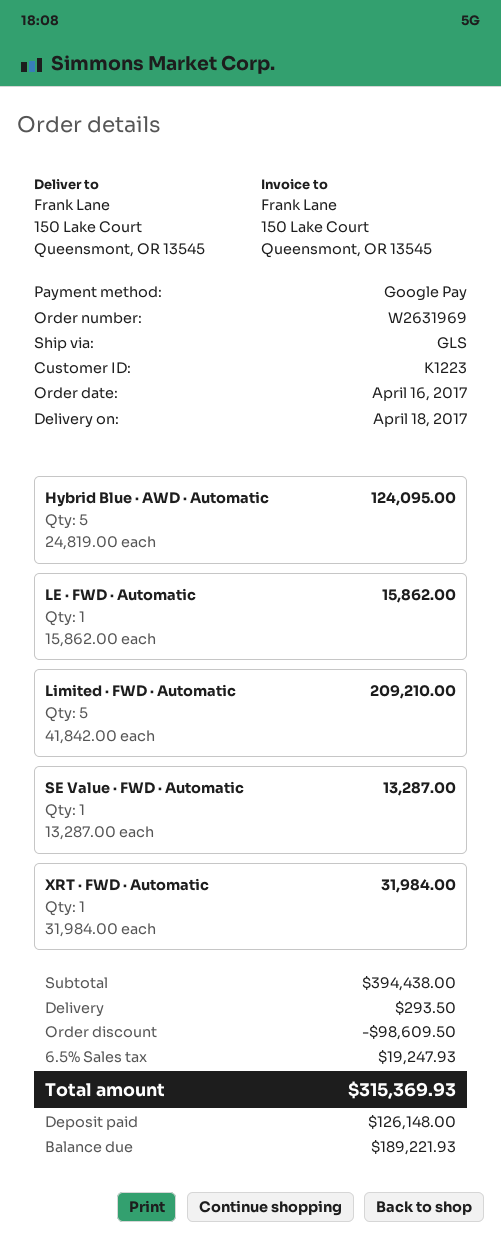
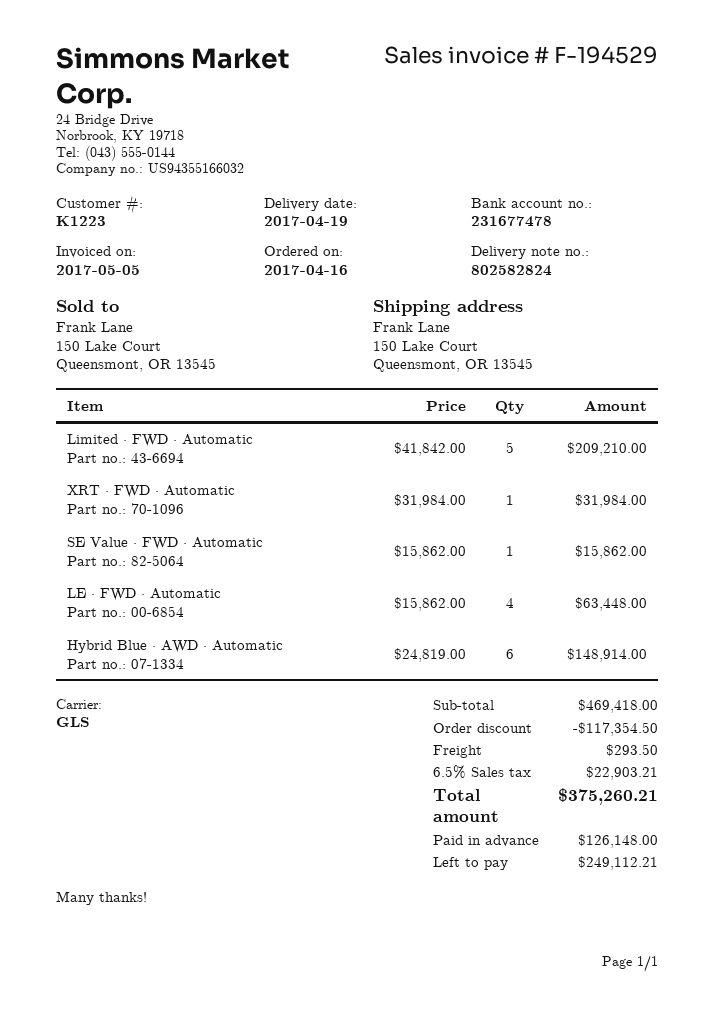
delivery date: 2017-04-18 -> 2017-04-19
Hybrid Blue · AWD · Automatic: 5 x 24819.00 = 124095.00 -> 6 x 24819.00 = 148914.00
LE · FWD · Automatic: 1 x 15862.00 = 15862.00 -> 4 x 15862.00 = 63448.00
SE Value · FWD · Automatic: 1 x 13287.00 = 13287.00 -> 1 x 15862.00 = 15862.00
subtotal: 394438.00 -> 469418.00
discount: 98609.50 -> 117354.50
tax: 6.5% = 19247.93 -> 6.5% = 22903.21
total: 315369.93 -> 375260.21
balance: 189221.93 -> 249112.21

